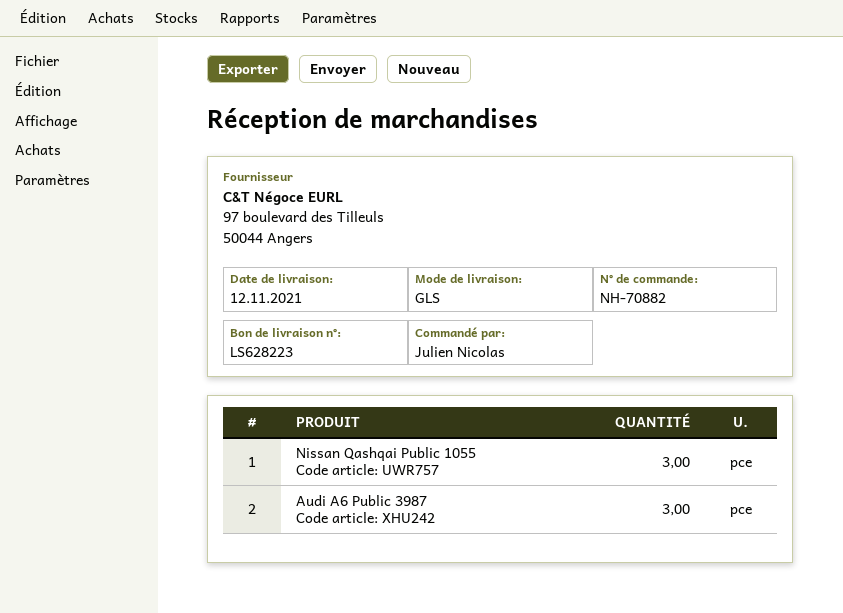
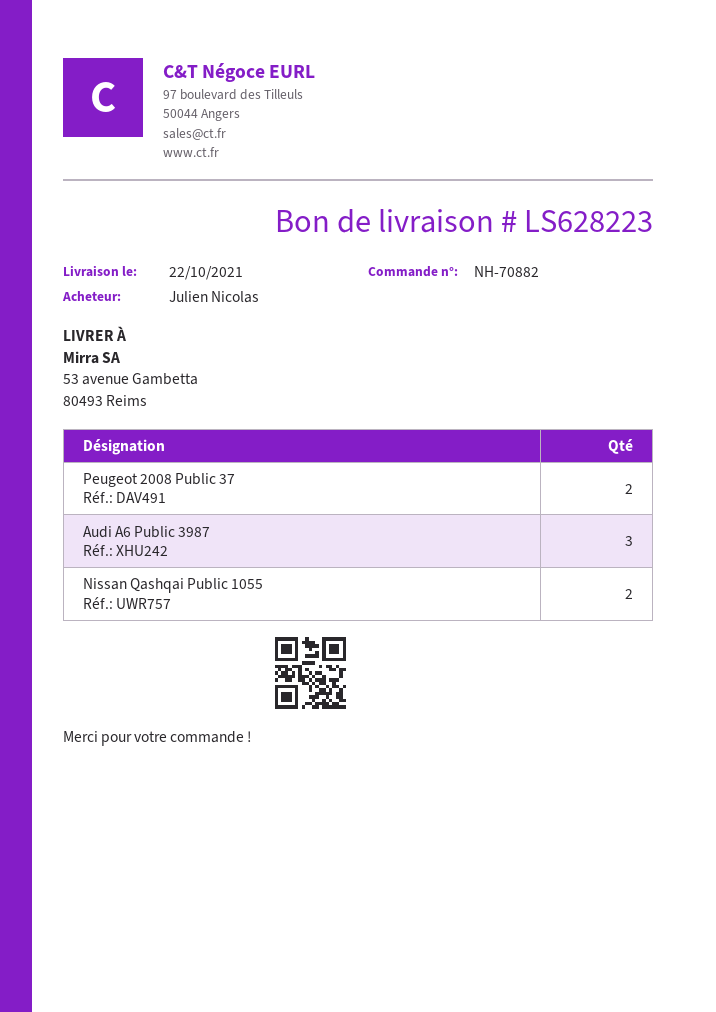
delivery date: 2021-11-12 -> 2021-10-22
Nissan Qashqai Public 1055: 3 -> 2
Peugeot 2008 Public 37: none -> 2

